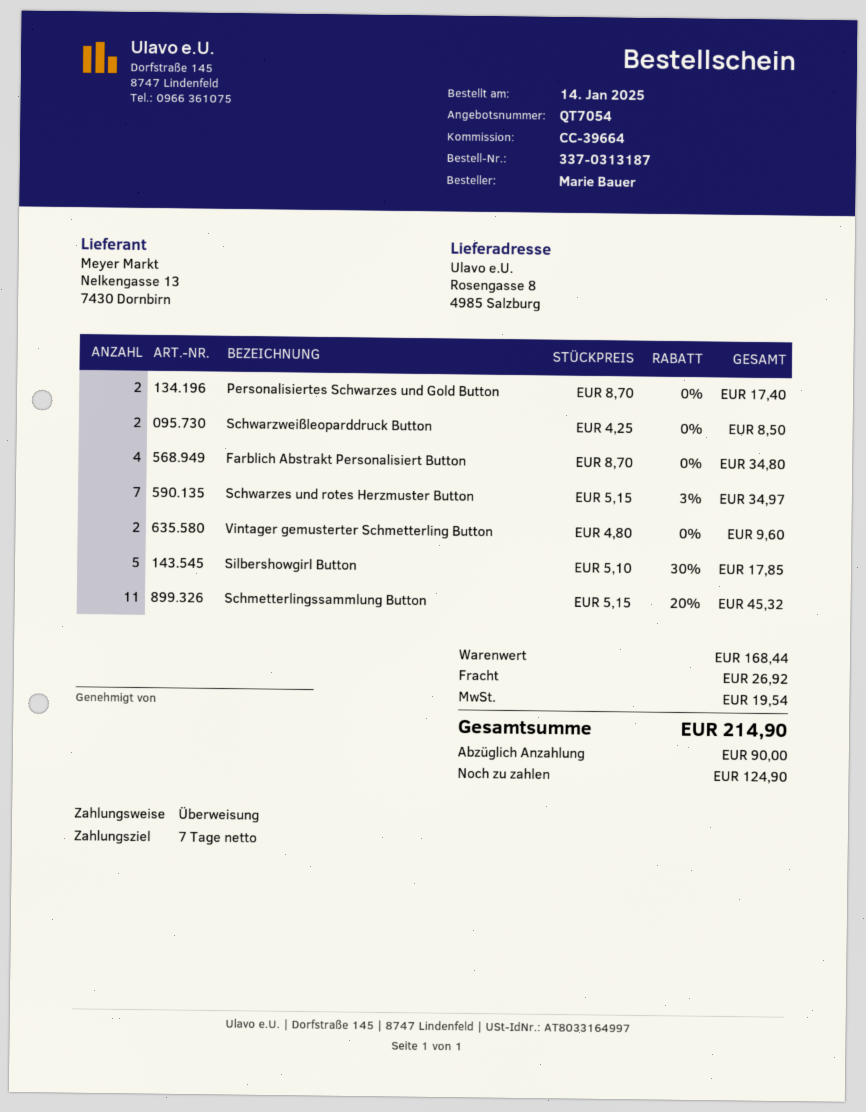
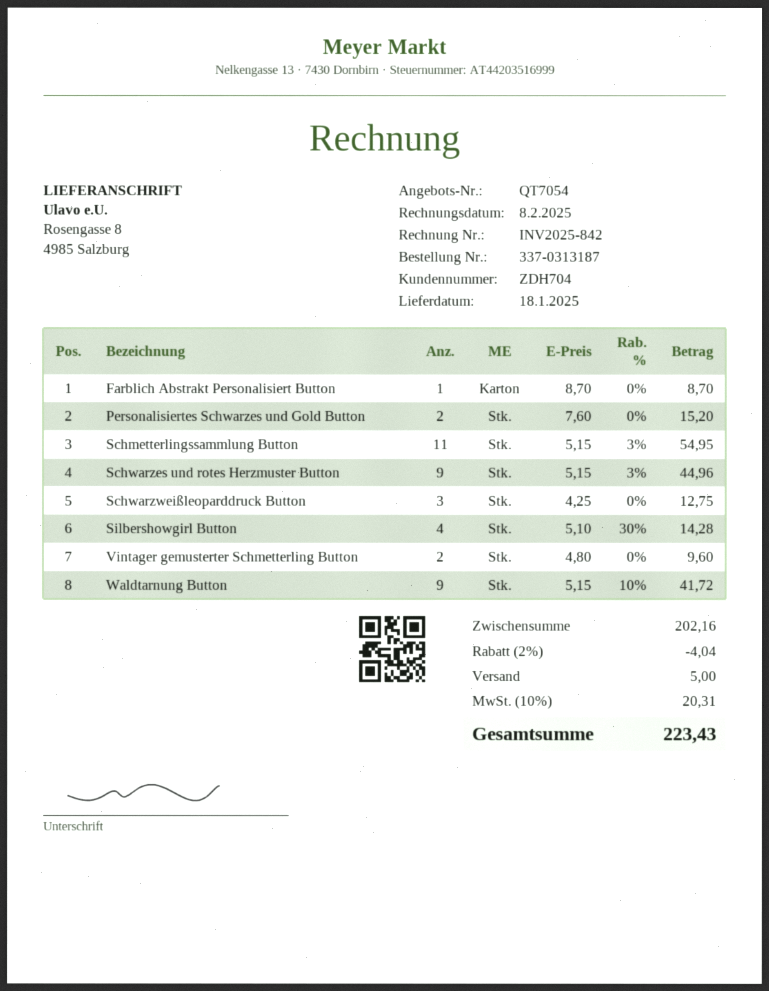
Personalisiertes Schwarzes und Gold Button: 2 x 8.70 = 17.40 -> 2 x 7.60 = 15.20
Schwarzweißleoparddruck Button: 2 x 4.25 = 8.50 -> 3 x 4.25 = 12.75
Farblich Abstrakt Personalisiert Button: 4 x 8.70 = 34.80 -> 1 x 8.70 = 8.70
Schwarzes und rotes Herzmuster Button: 7 x 5.15 - 3% = 34.97 -> 9 x 5.15 - 3% = 44.96
Silbershowgirl Button: 5 x 5.10 - 30% = 17.85 -> 4 x 5.10 - 30% = 14.28
Schmetterlingssammlung Button: 11 x 5.15 - 20% = 45.32 -> 11 x 5.15 - 3% = 54.95
Waldtarnung Button: none -> 9 x 5.15 - 10% = 41.72
subtotal: 168.44 -> 202.16
discount: none -> 2% = 4.04
shipping: 26.92 -> 5.00
tax: 19.54 -> 20.31
total: 214.90 -> 223.43

